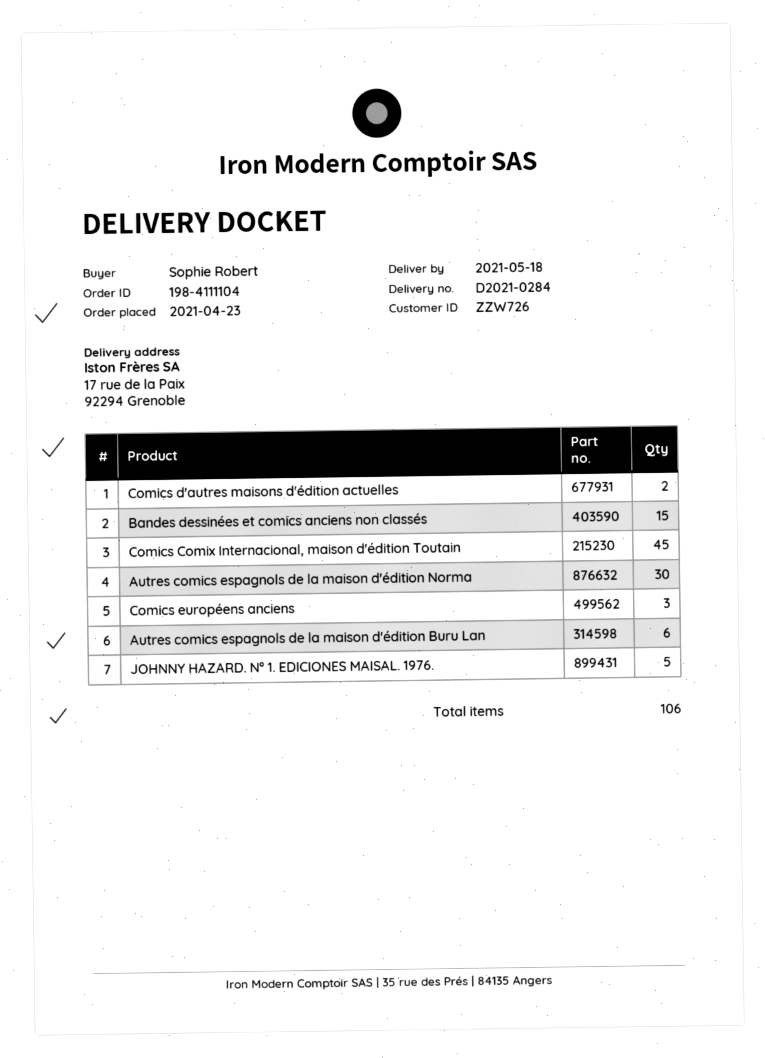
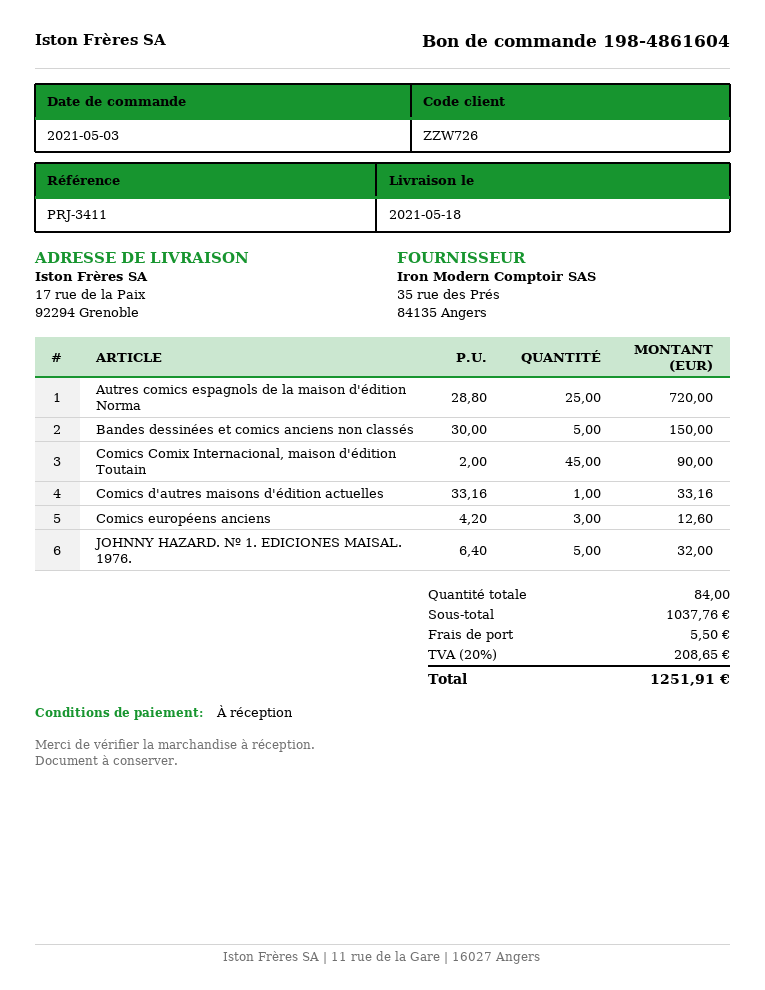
order number: 198-4111104 -> 198-4861604
order date: 2021-04-23 -> 2021-05-03
Comics d'autres maisons d'édition actuelles: 2 -> 1
Bandes dessinées et comics anciens non classés: 15 -> 5
Autres comics espagnols de la maison d'édition Norma: 30 -> 25
Autres comics espagnols de la maison d'édition Buru Lan: 6 -> none
total quantity: 106 -> 84

